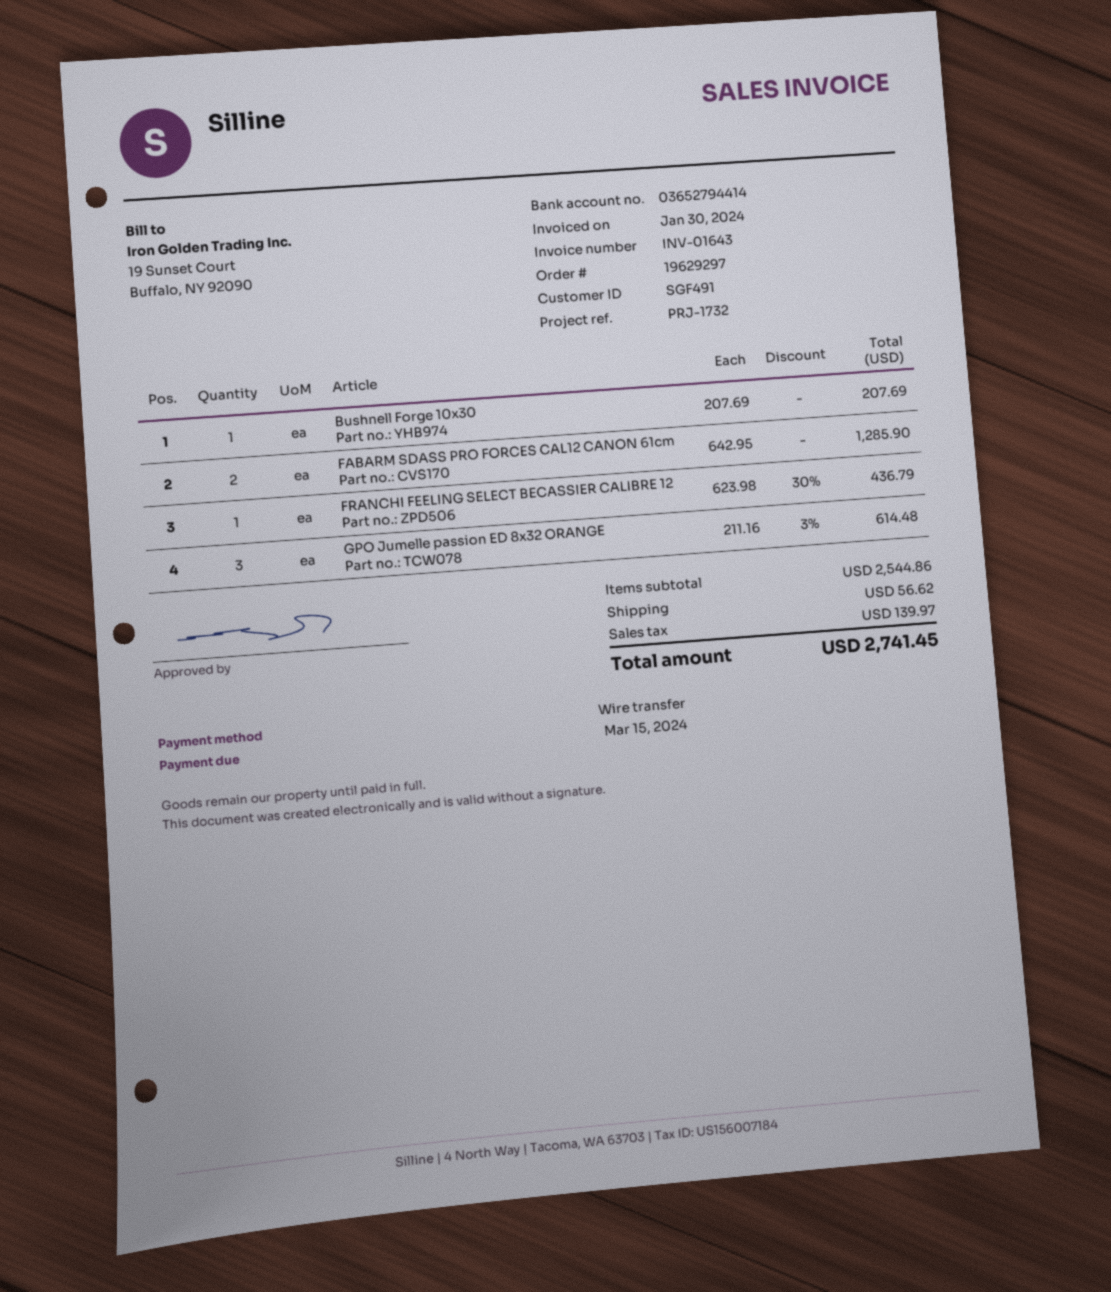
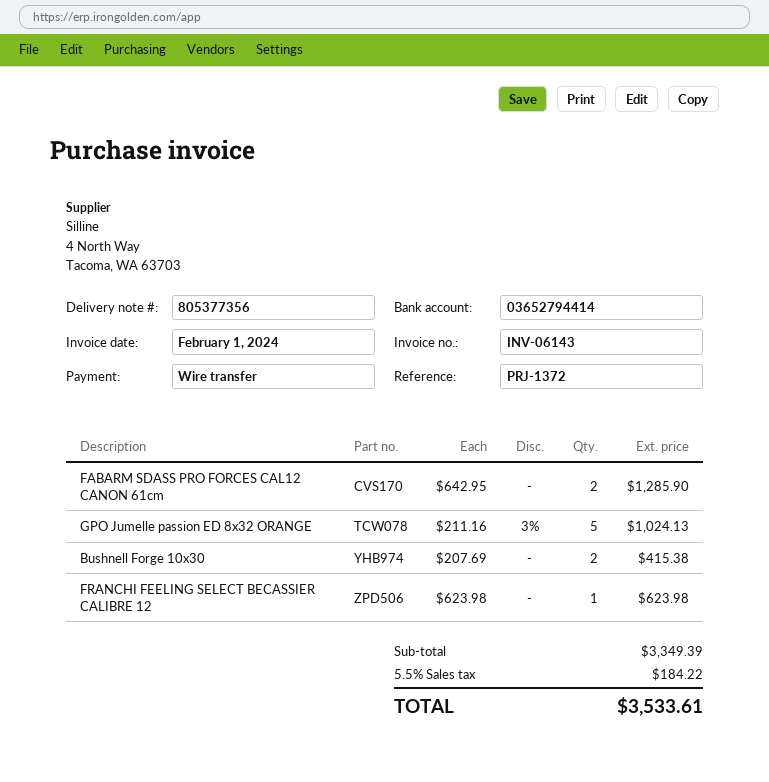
invoice number: INV-01643 -> INV-06143
invoice date: 2024-01-30 -> 2024-02-01
reference: PRJ-1732 -> PRJ-1372
Bushnell Forge 10x30: 1 x 207.69 = 207.69 -> 2 x 207.69 = 415.38
FRANCHI FEELING SELECT BECASSIER CALIBRE 12: 1 x 623.98 - 30% = 436.79 -> 1 x 623.98 = 623.98
GPO Jumelle passion ED 8x32 ORANGE: 3 x 211.16 - 3% = 614.48 -> 5 x 211.16 - 3% = 1024.13
subtotal: 2544.86 -> 3349.39
shipping: 56.62 -> none
tax: 139.97 -> 184.22
total: 2741.45 -> 3533.61

